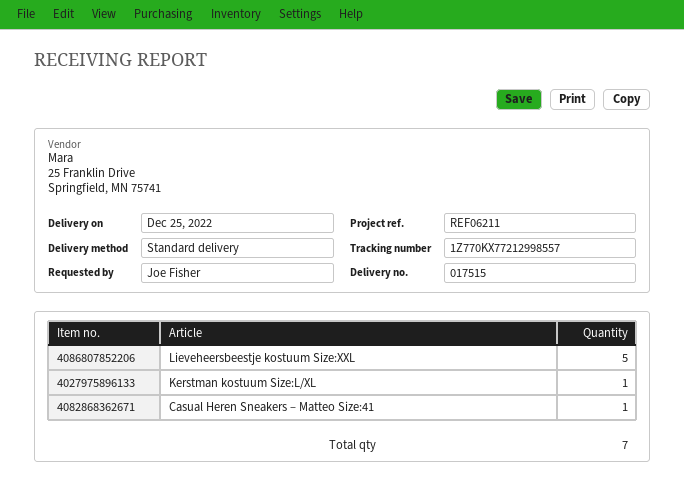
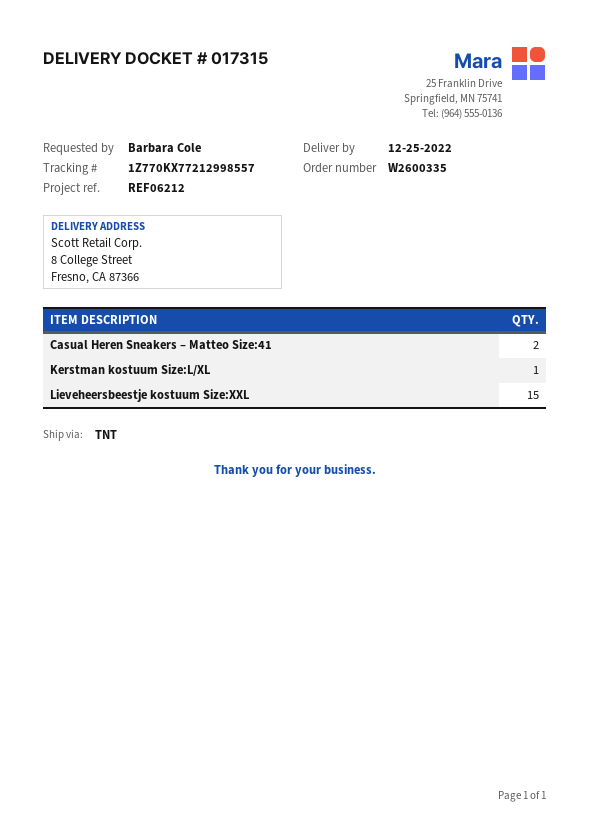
delivery note number: 017515 -> 017315
reference: REF06211 -> REF06212
ordered by: Joe Fisher -> Barbara Cole
shipping method: standard -> TNT
Lieveheersbeestje kostuum Size:XXL: 5 -> 15
Casual Heren Sneakers – Matteo Size:41: 1 -> 2

